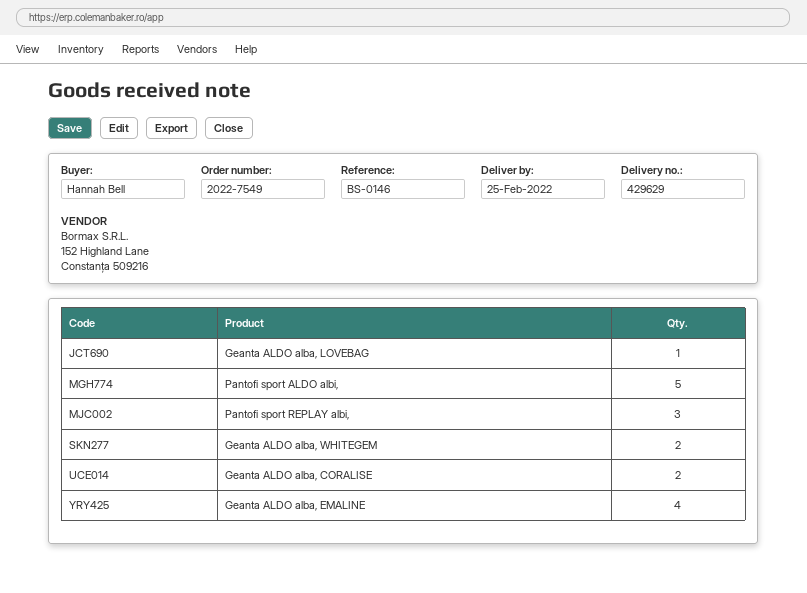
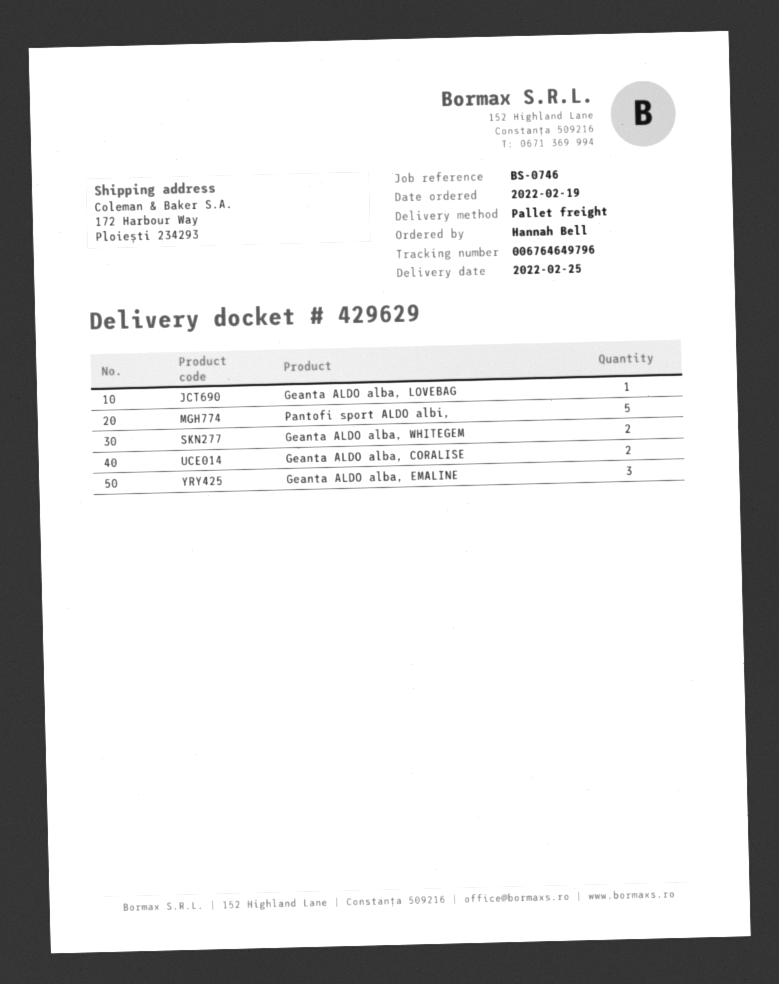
reference: BS-0146 -> BS-0746
Pantofi sport REPLAY albi,: 3 -> none
Geanta ALDO alba, EMALINE: 4 -> 3

